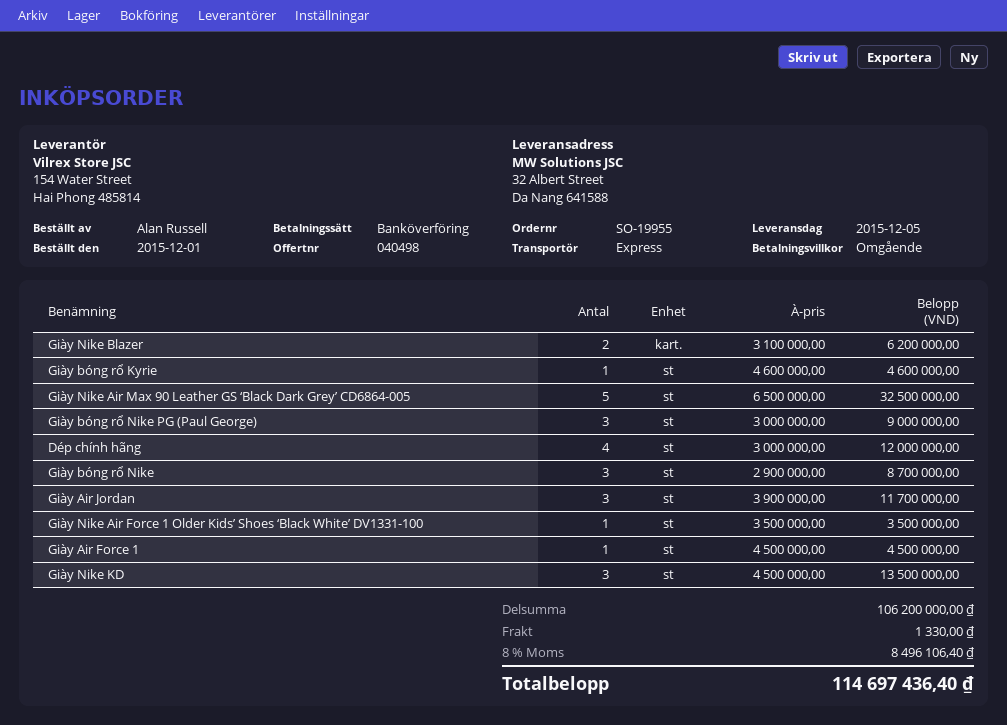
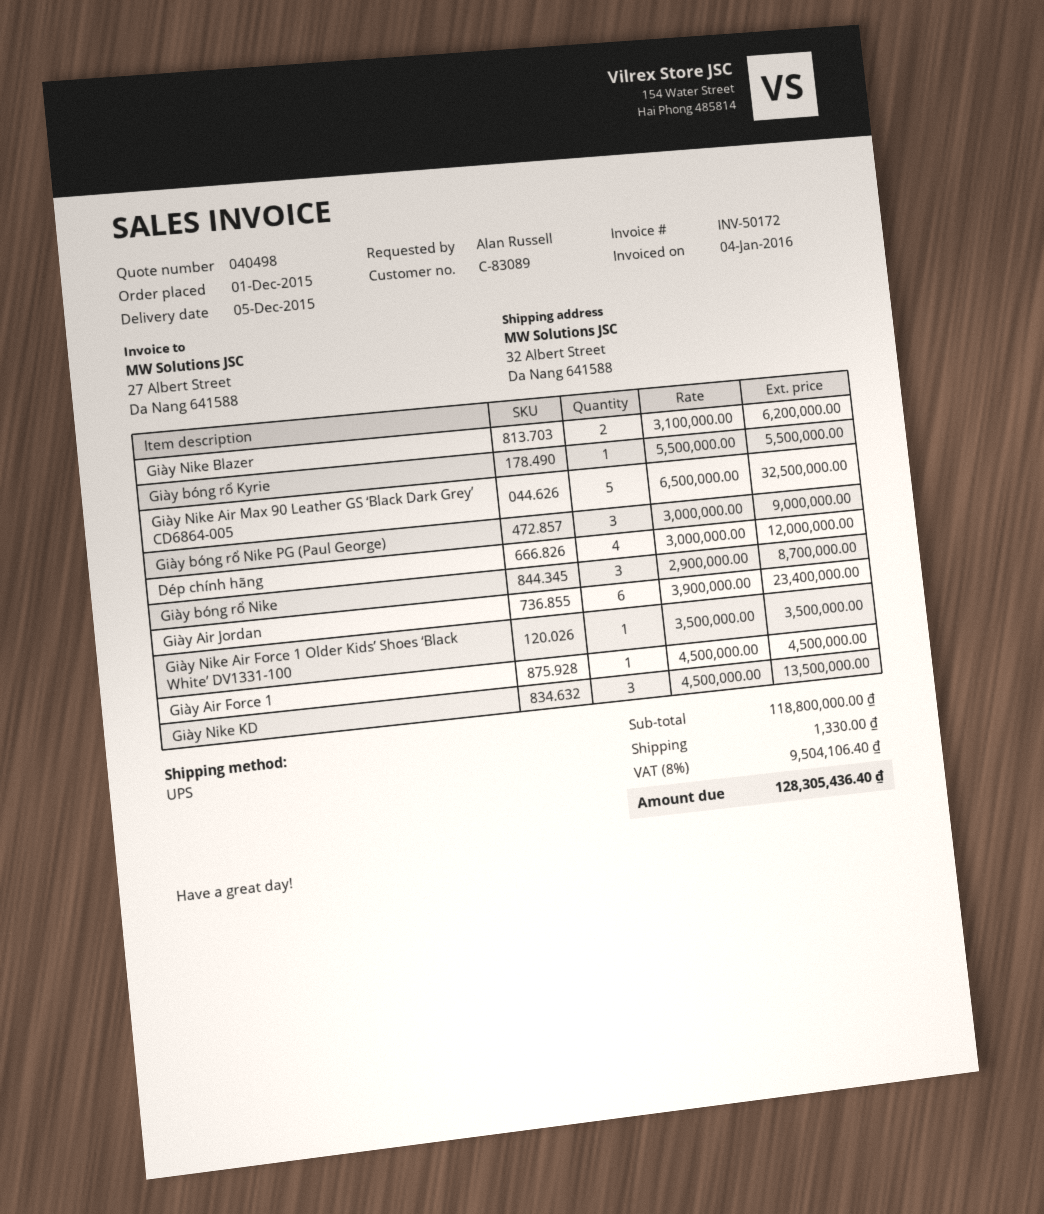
shipping method: express -> UPS
Giày bóng rổ Kyrie: 1 x 4600000.00 = 4600000.00 -> 1 x 5500000.00 = 5500000.00
Giày Air Jordan: 3 x 3900000.00 = 11700000.00 -> 6 x 3900000.00 = 23400000.00
subtotal: 106200000.00 -> 118800000.00
tax: 8% = 8496106.40 -> 8% = 9504106.40
total: 114697436.40 -> 128305436.40

